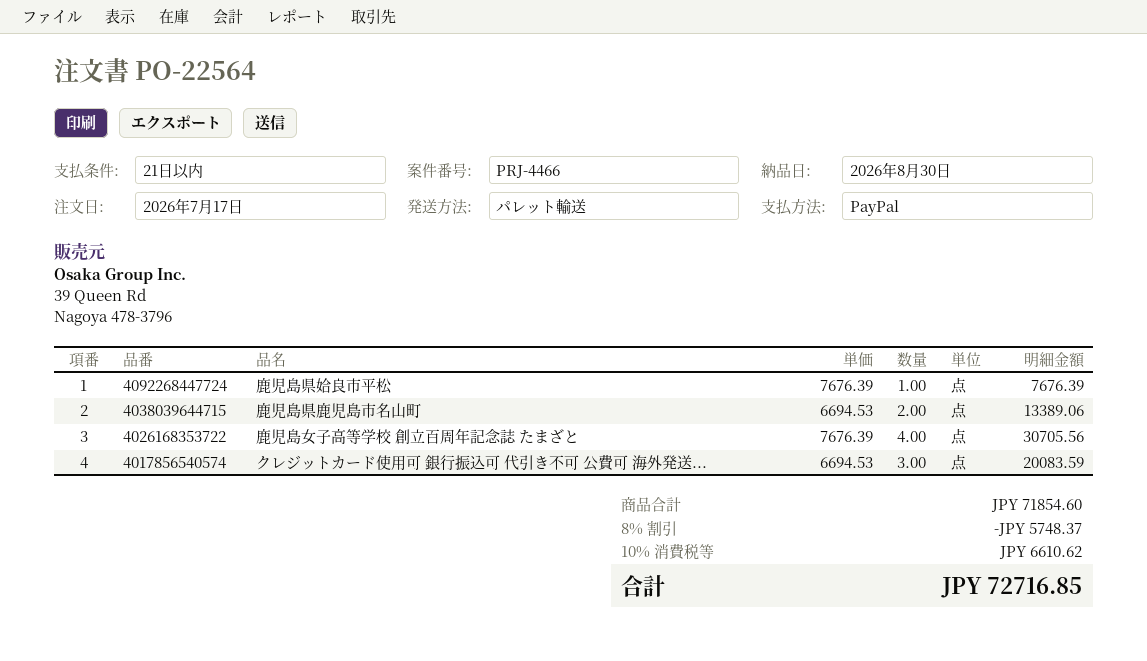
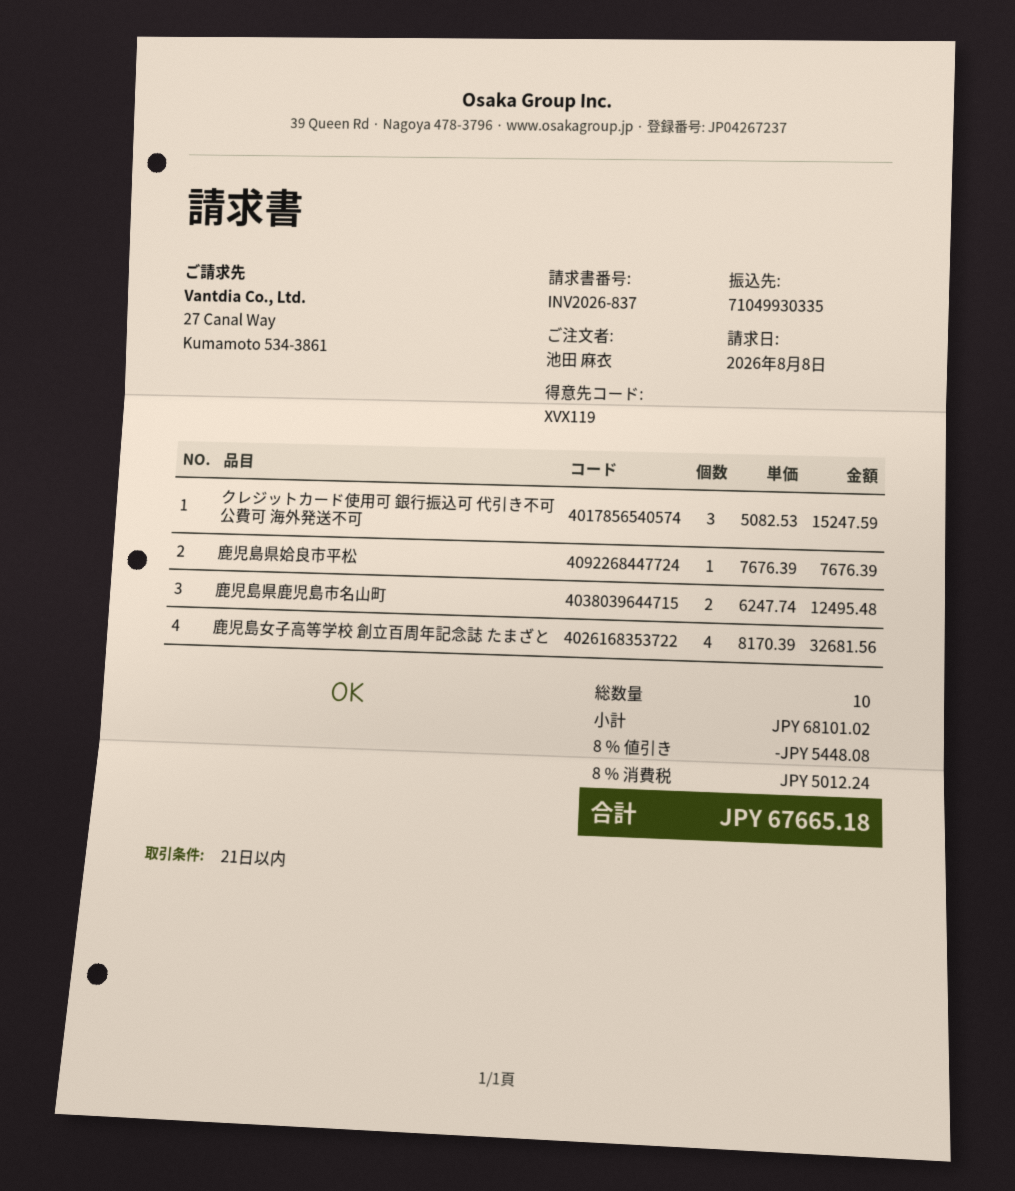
鹿児島県鹿児島市名山町: 2 x 6694.53 = 13389.06 -> 2 x 6247.74 = 12495.48
鹿児島女子高等学校 創立百周年記念誌 たまざと: 4 x 7676.39 = 30705.56 -> 4 x 8170.39 = 32681.56
クレジットカード使用可 銀行振込可 代引き不可 公費可 海外発送...: 3 x 6694.53 = 20083.59 -> 3 x 5082.53 = 15247.59
subtotal: 71854.60 -> 68101.02
discount: 8% = 5748.37 -> 8% = 5448.08
tax: 10% = 6610.62 -> 8% = 5012.24
total: 72716.85 -> 67665.18

